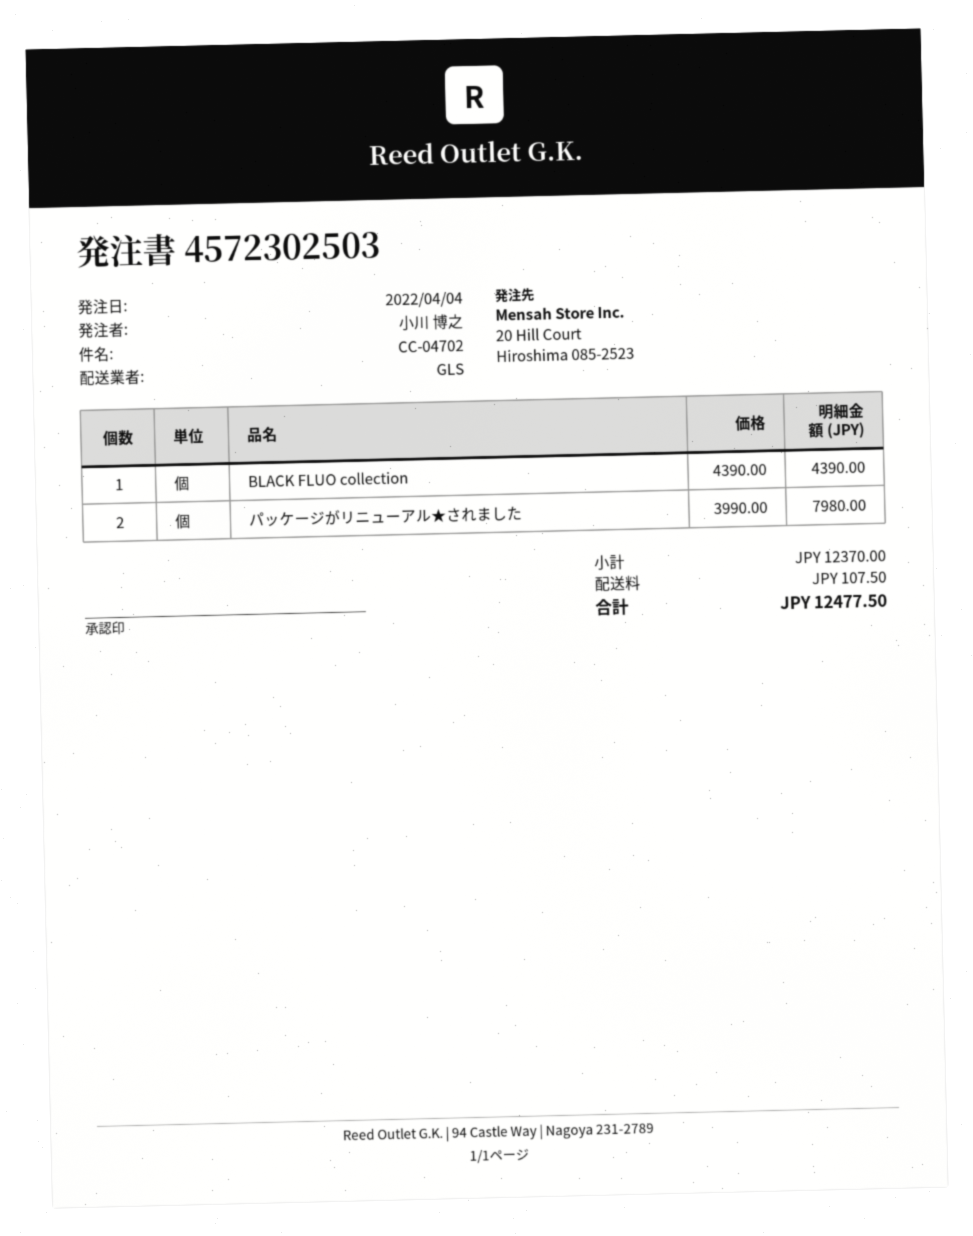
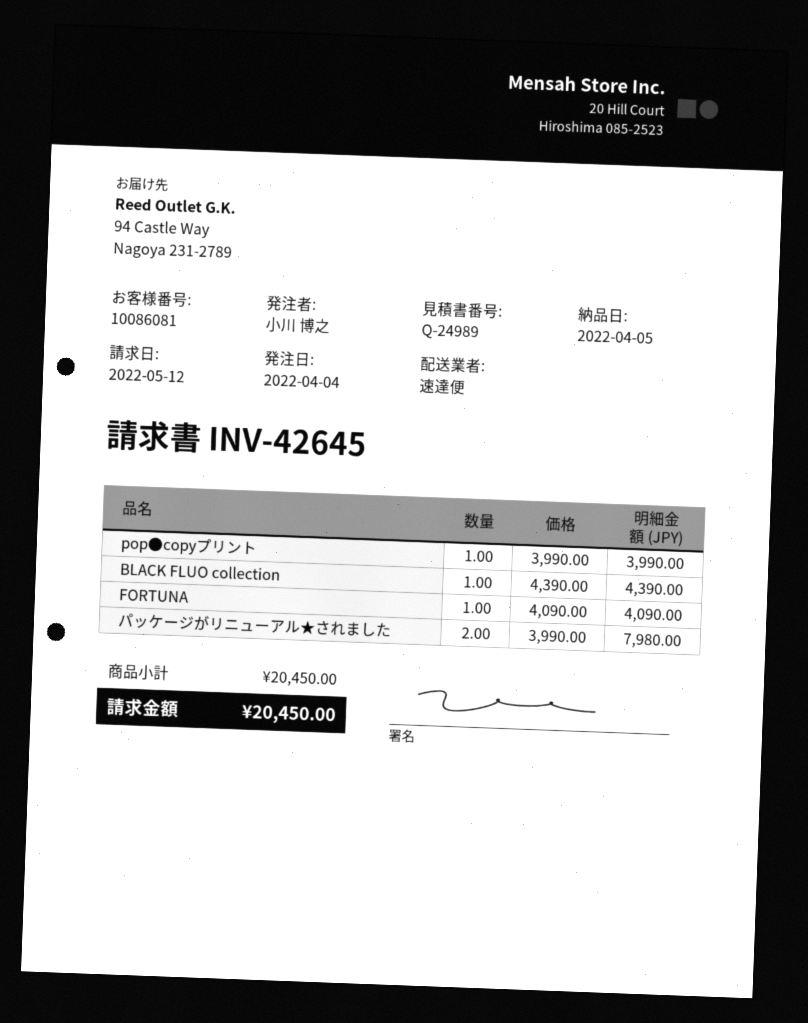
shipping method: GLS -> express
pop●copyプリント: none -> 1 x 3990.00 = 3990.00
FORTUNA: none -> 1 x 4090.00 = 4090.00
subtotal: 12370.00 -> 20450.00
shipping: 107.50 -> none
total: 12477.50 -> 20450.00

